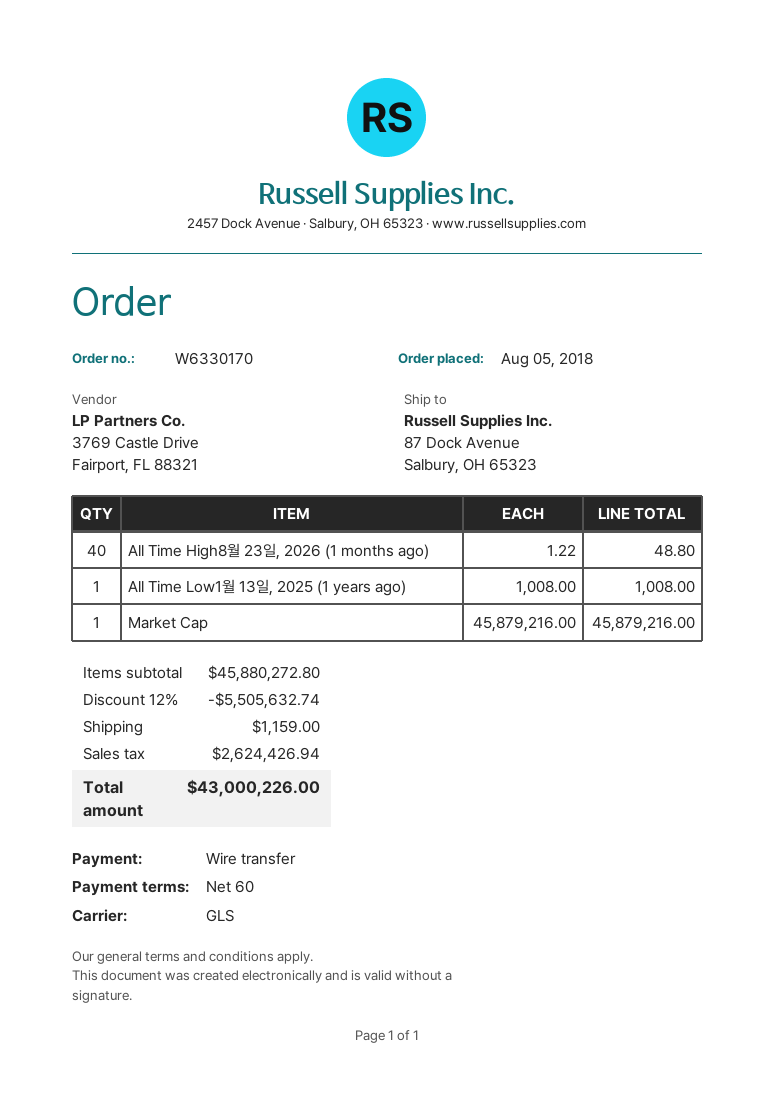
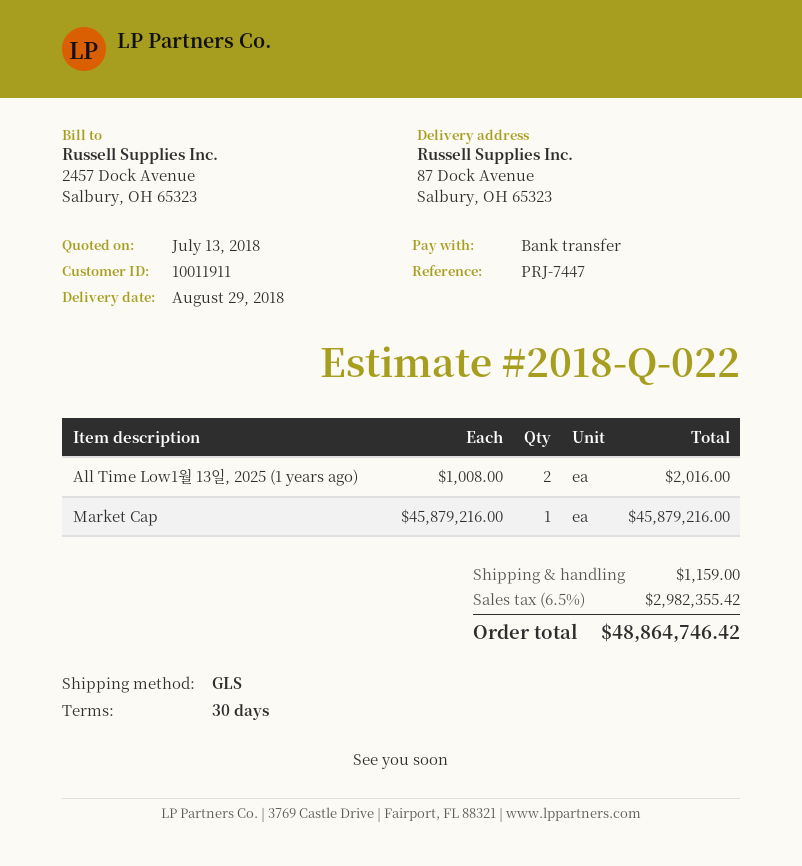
payment terms: 60 days -> 30 days
All Time High8월 23일, 2026 (1 months ago): 40 x 1.22 = 48.80 -> none
All Time Low1월 13일, 2025 (1 years ago): 1 x 1008.00 = 1008.00 -> 2 x 1008.00 = 2016.00
discount: 12% = 5505632.74 -> none
tax: 2624426.94 -> 2982355.42
total: 43000226.00 -> 48864746.42

